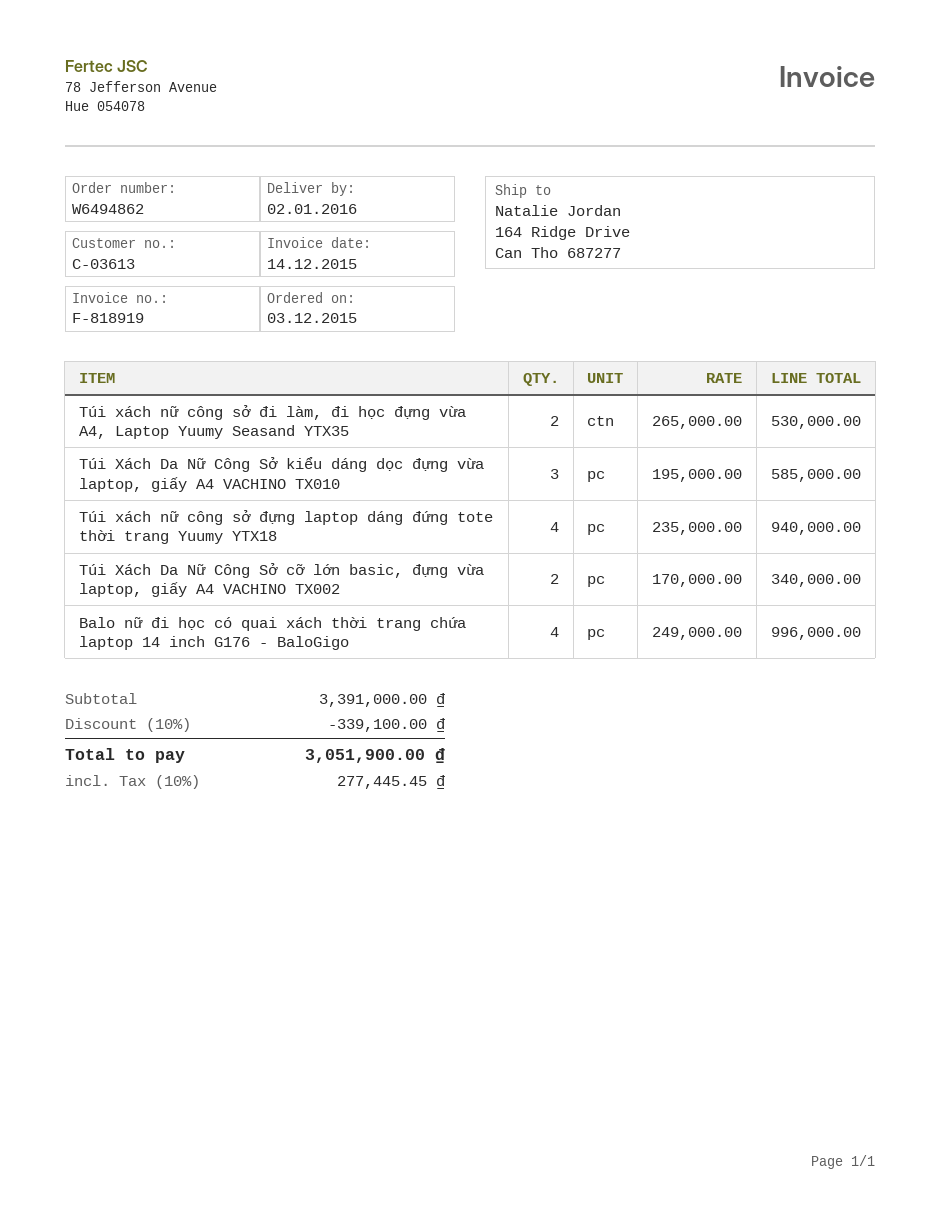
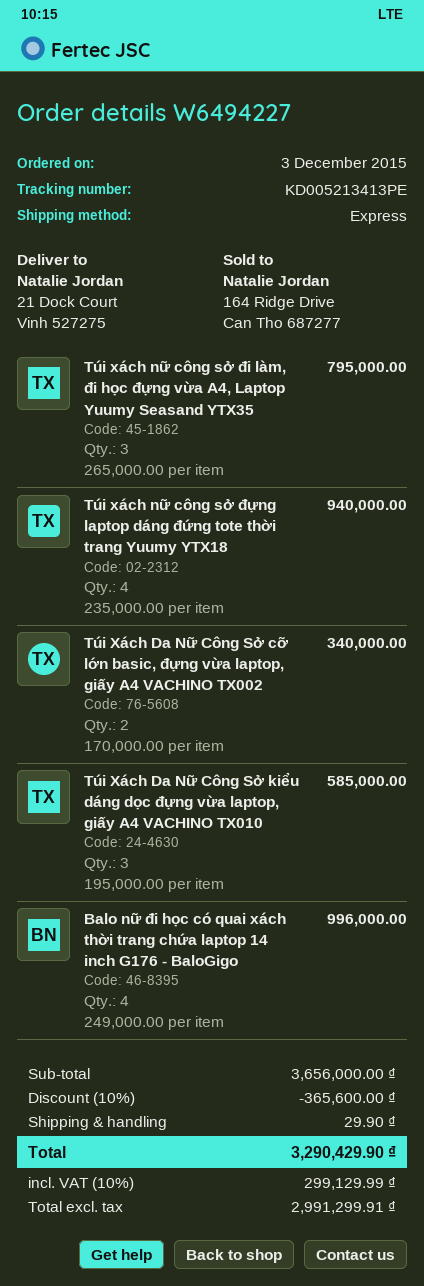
order number: W6494862 -> W6494227
ship to: 164 Ridge Drive, Can Tho 687277 -> 21 Dock Court, Vinh 527275
Túi xách nữ công sở đi làm, đi học đựng vừa A4, Laptop Yuumy Seasand YTX35: 2 x 265000.00 = 530000.00 -> 3 x 265000.00 = 795000.00
subtotal: 3391000.00 -> 3656000.00
discount: 10% = 339100.00 -> 10% = 365600.00
shipping: none -> 29.90
tax: 10% = 277445.45 -> 10% = 299129.99
total: 3051900.00 -> 3290429.90

